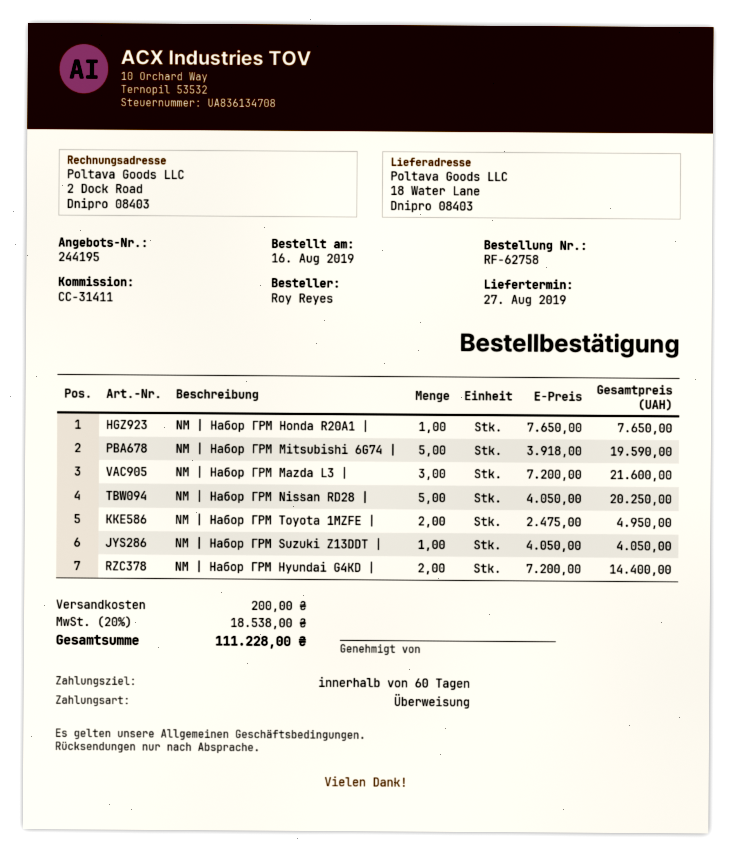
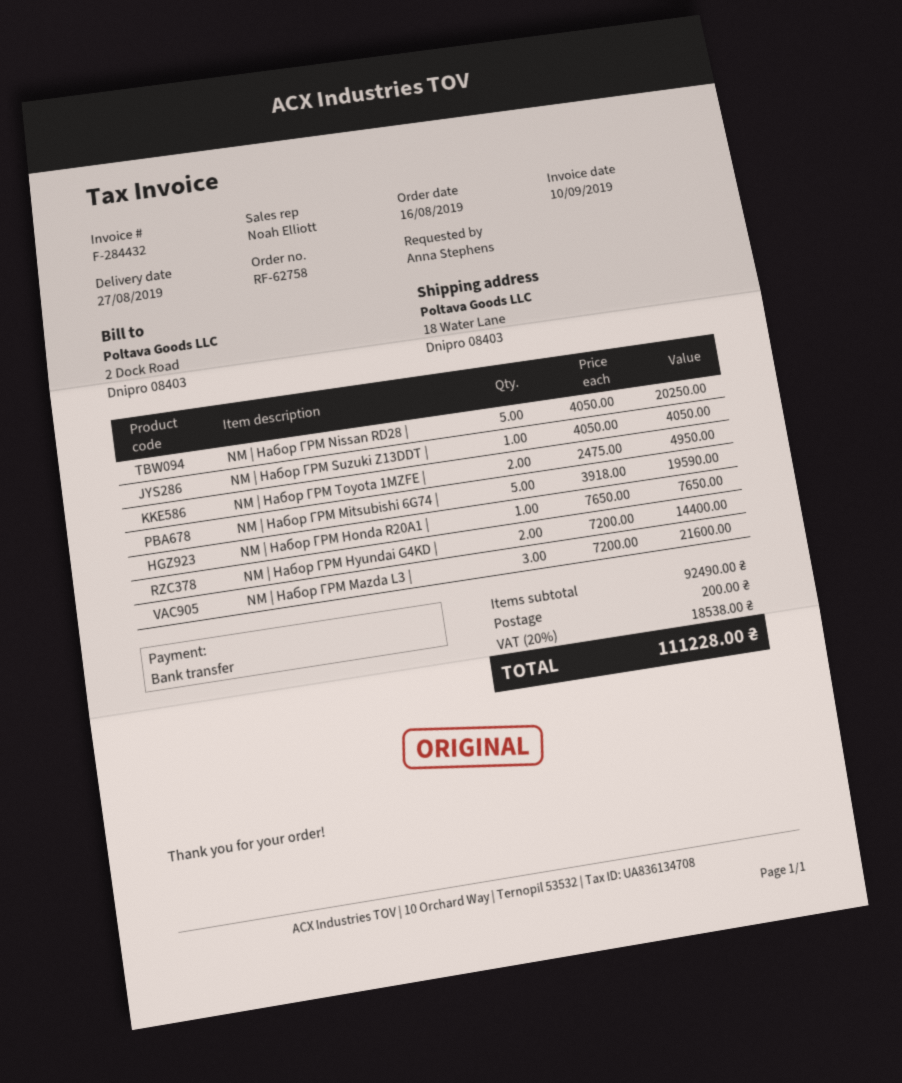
ordered by: Roy Reyes -> Anna Stephens

